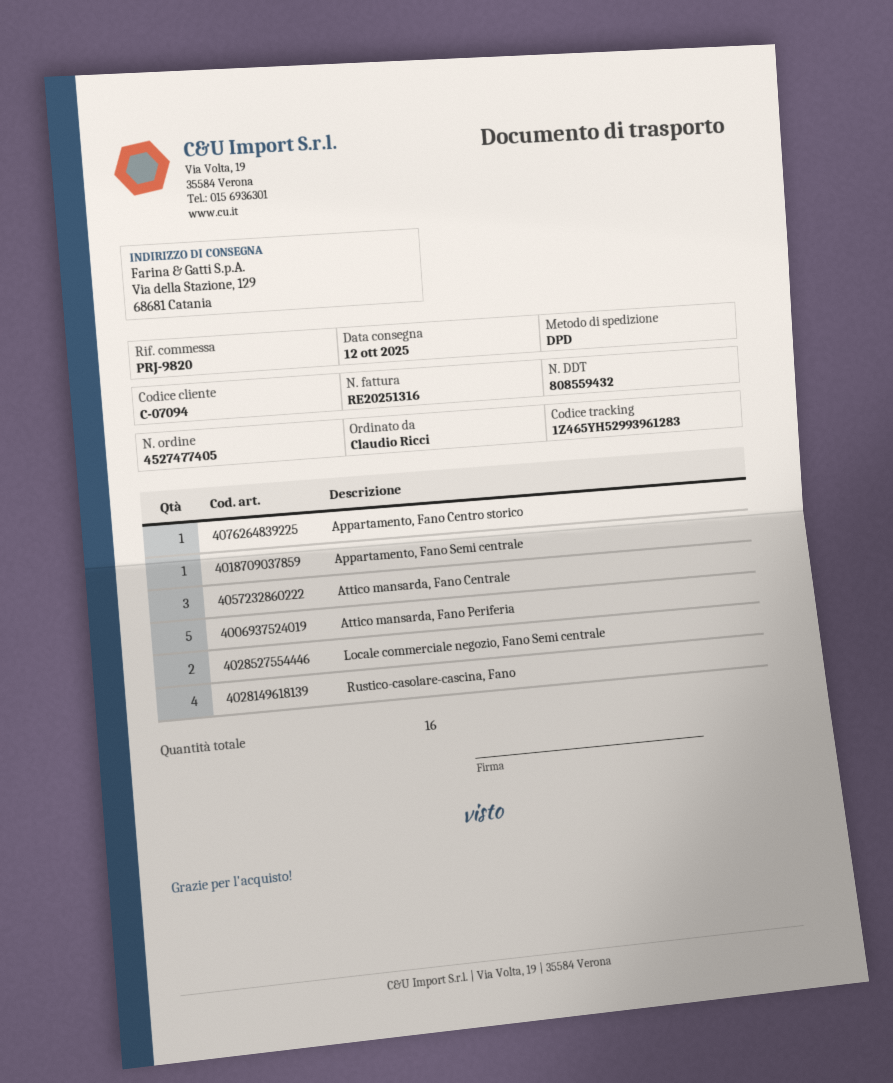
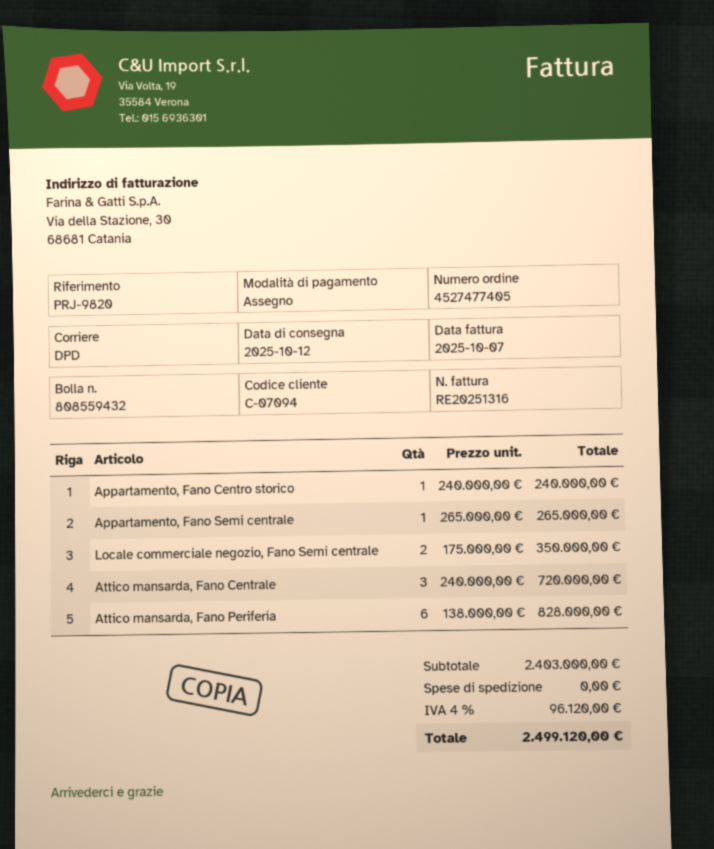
Attico mansarda, Fano Periferia: 5 -> 6
Rustico-casolare-cascina, Fano: 4 -> none

